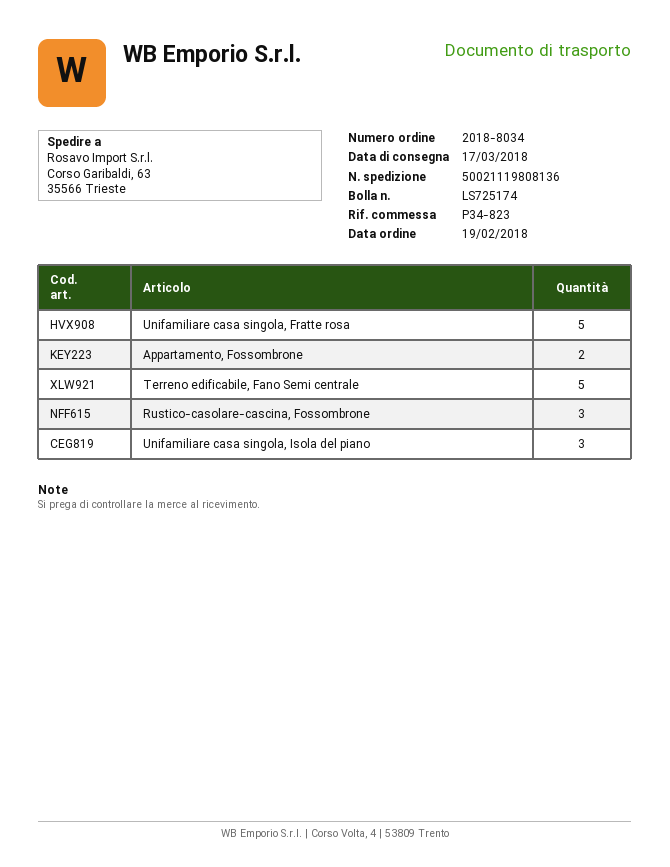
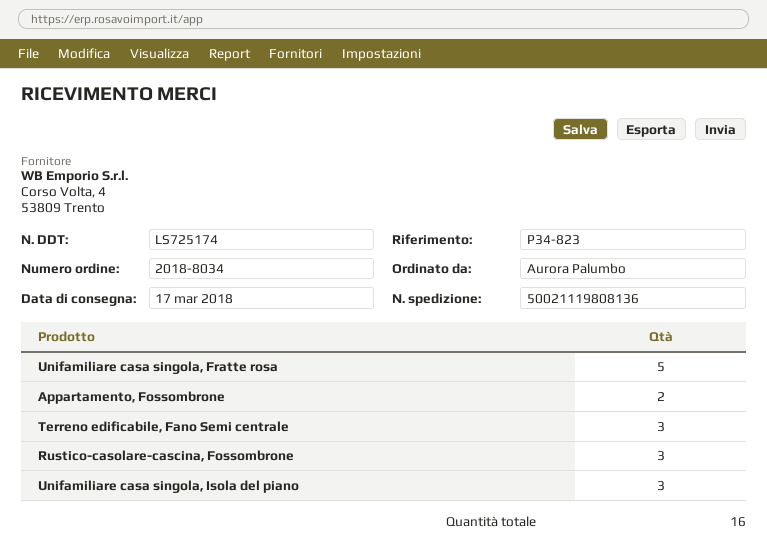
Terreno edificabile, Fano Semi centrale: 5 -> 3

